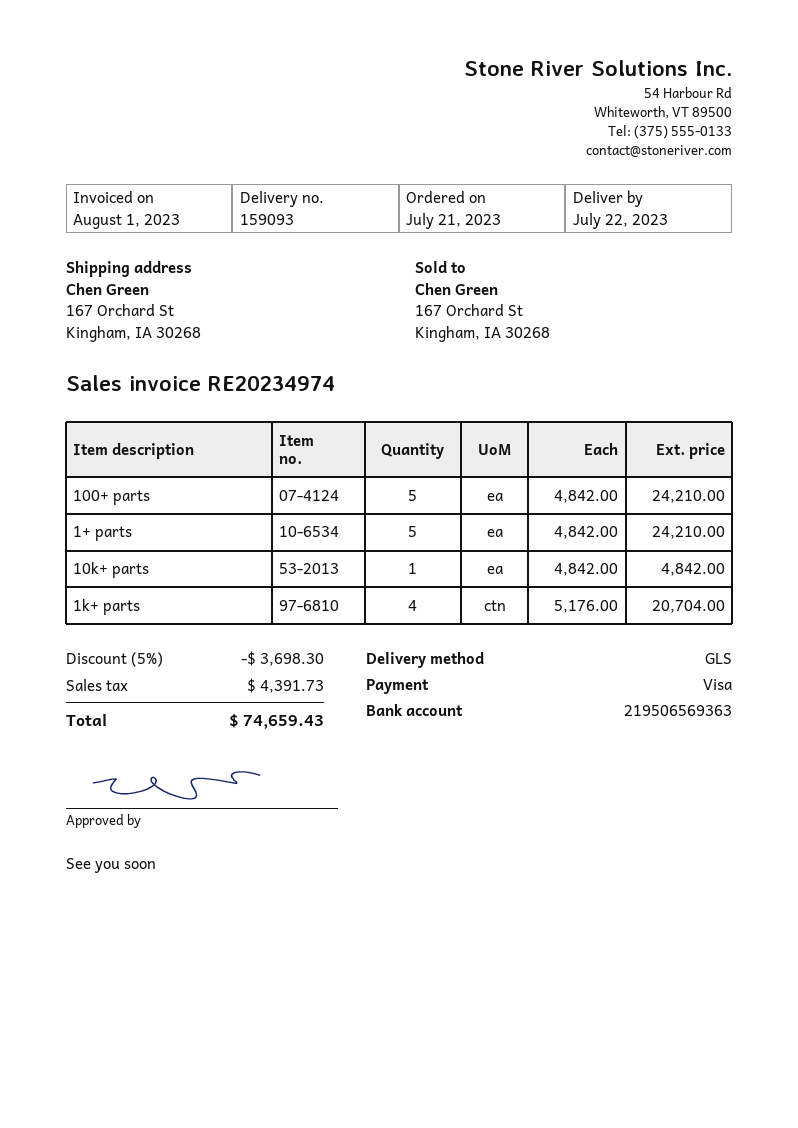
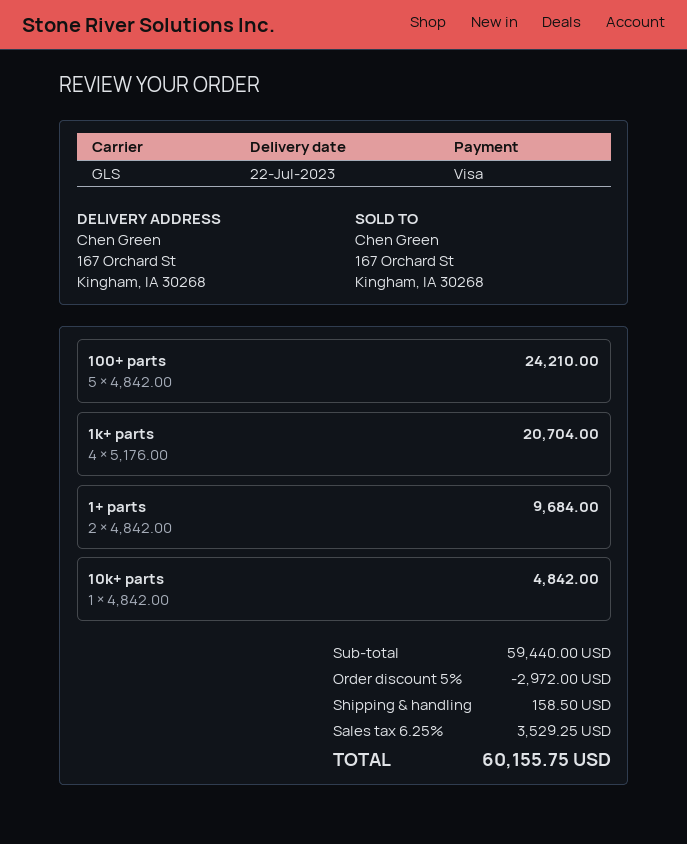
1+ parts: 5 x 4842.00 = 24210.00 -> 2 x 4842.00 = 9684.00
discount: 5% = 3698.30 -> 5% = 2972.00
shipping: none -> 158.50
tax: 4391.73 -> 3529.25
total: 74659.43 -> 60155.75

